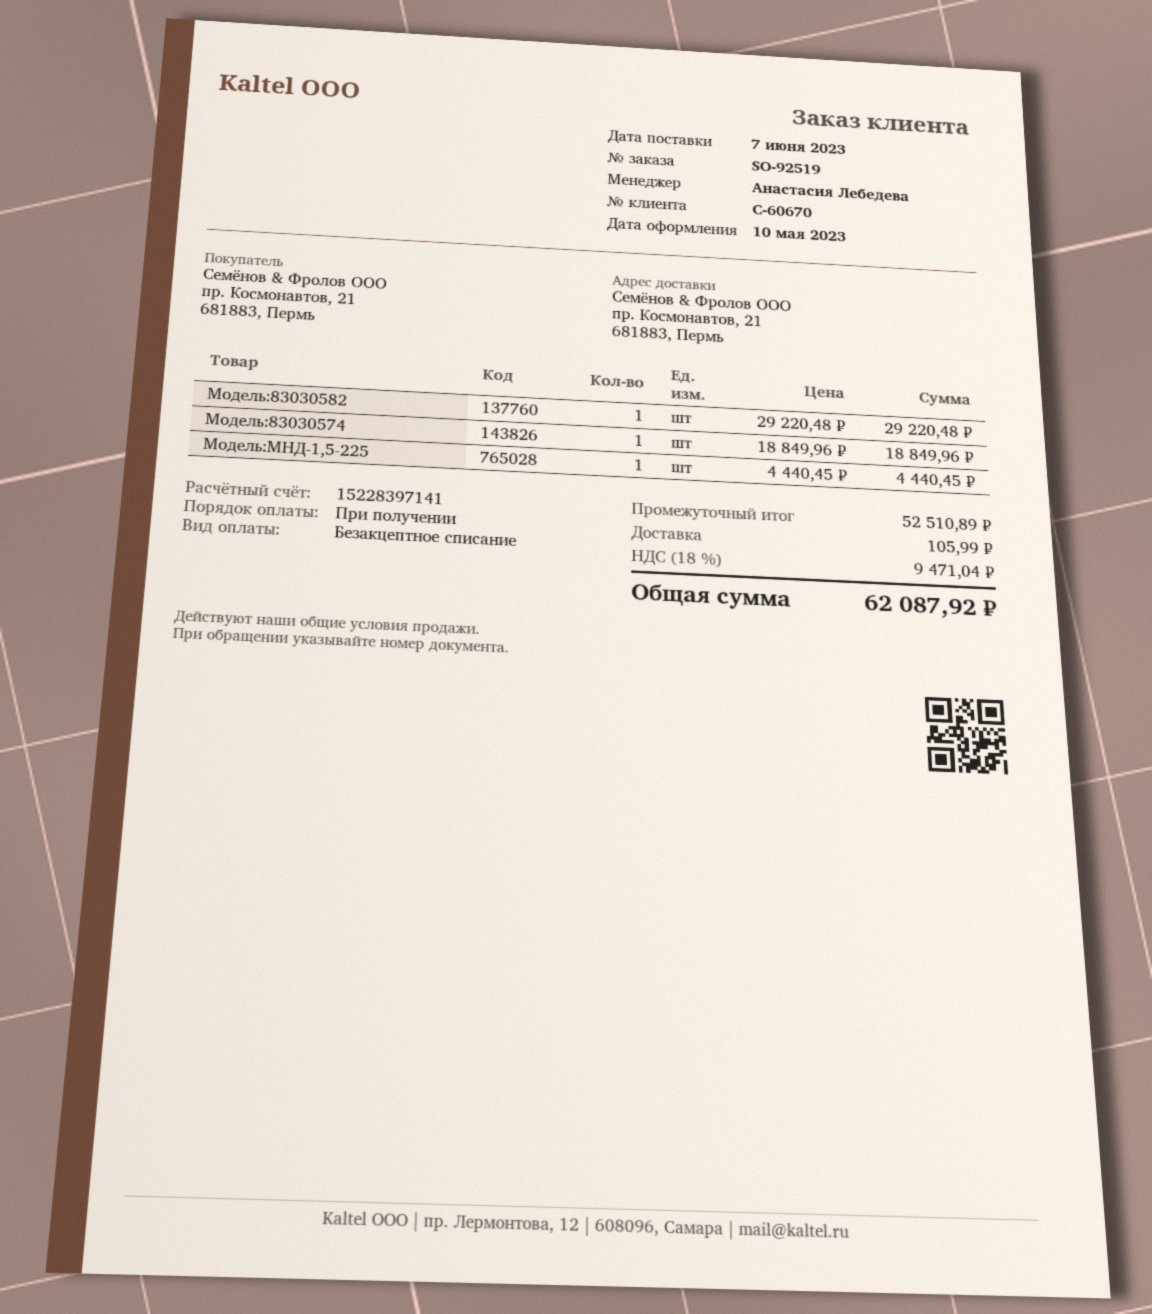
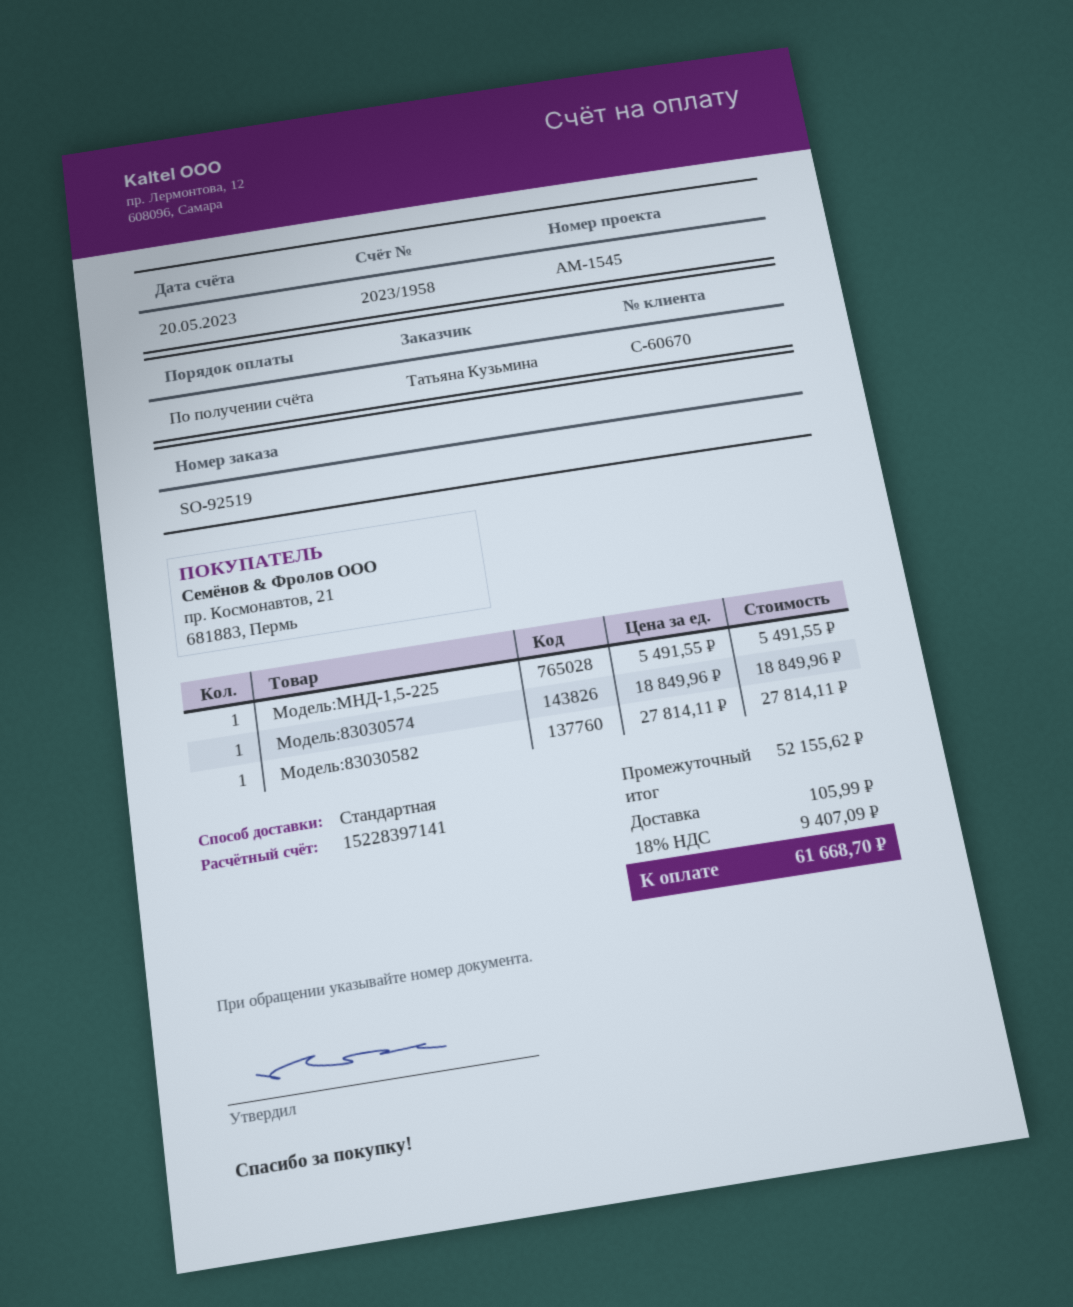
Модель:83030582: 1 x 29220.48 = 29220.48 -> 1 x 27814.11 = 27814.11
Модель:МНД-1,5-225: 1 x 4440.45 = 4440.45 -> 1 x 5491.55 = 5491.55
subtotal: 52510.89 -> 52155.62
tax: 18% = 9471.04 -> 18% = 9407.09
total: 62087.92 -> 61668.70

